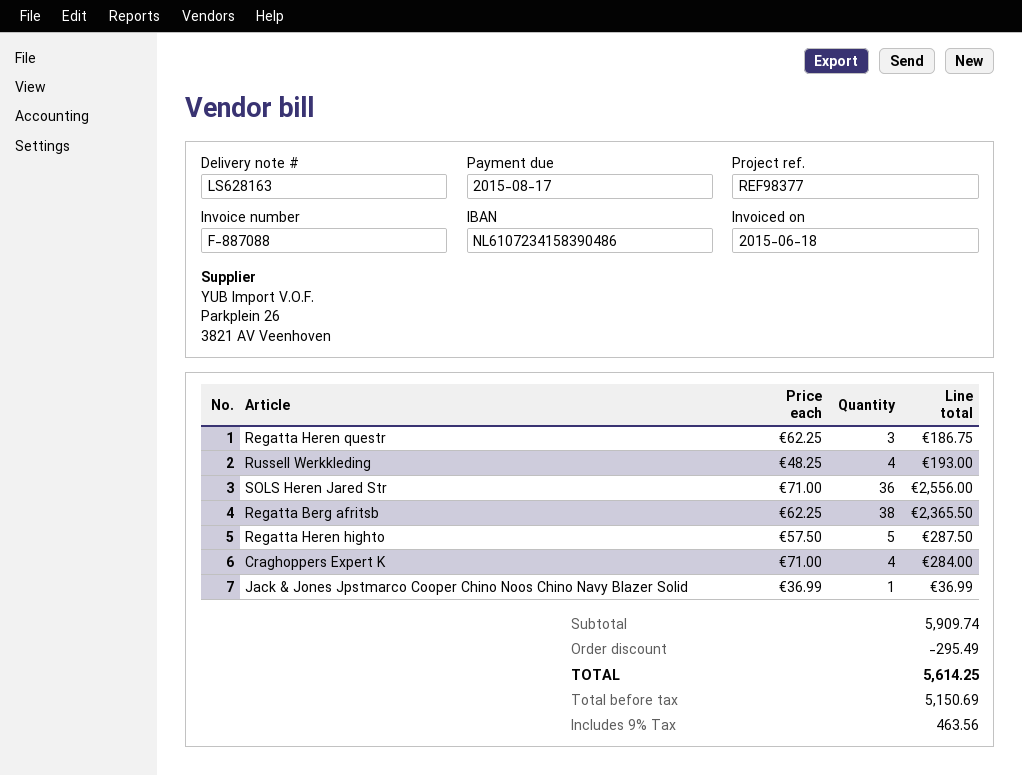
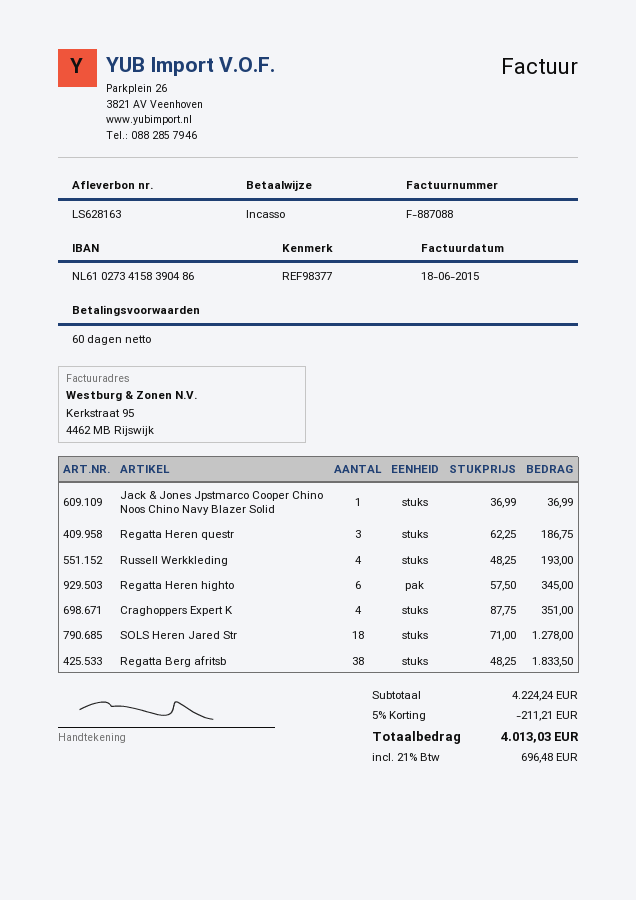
bank account: NL6107234158390486 -> NL6102734158390486
SOLS Heren Jared Str: 36 x 71.00 = 2556.00 -> 18 x 71.00 = 1278.00
Regatta Berg afritsb: 38 x 62.25 = 2365.50 -> 38 x 48.25 = 1833.50
Regatta Heren highto: 5 x 57.50 = 287.50 -> 6 x 57.50 = 345.00
Craghoppers Expert K: 4 x 71.00 = 284.00 -> 4 x 87.75 = 351.00
subtotal: 5909.74 -> 4224.24
discount: 295.49 -> 211.21
tax: 9% = 463.56 -> 21% = 696.48
total: 5614.25 -> 4013.03

